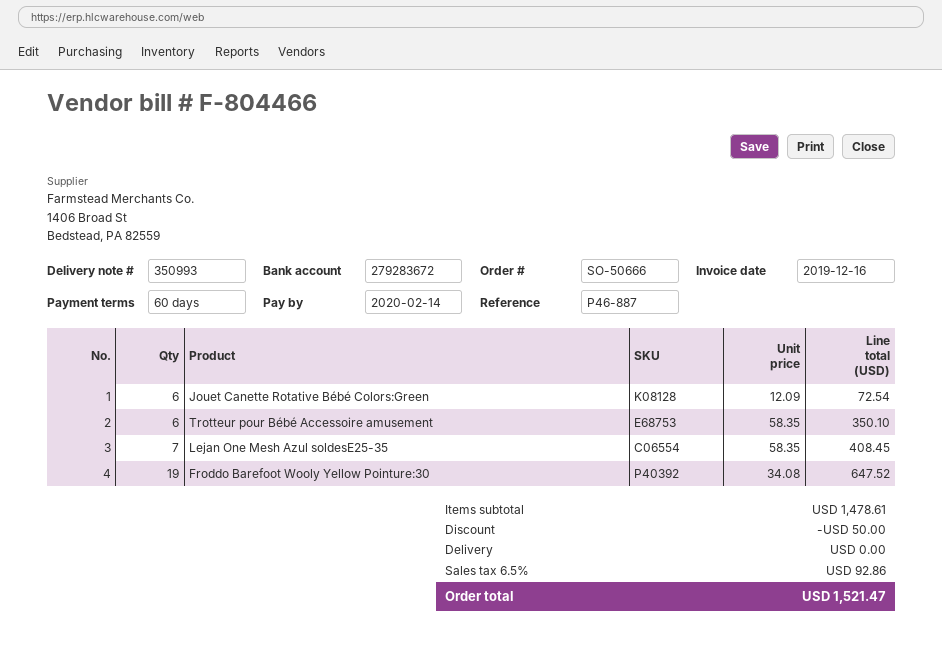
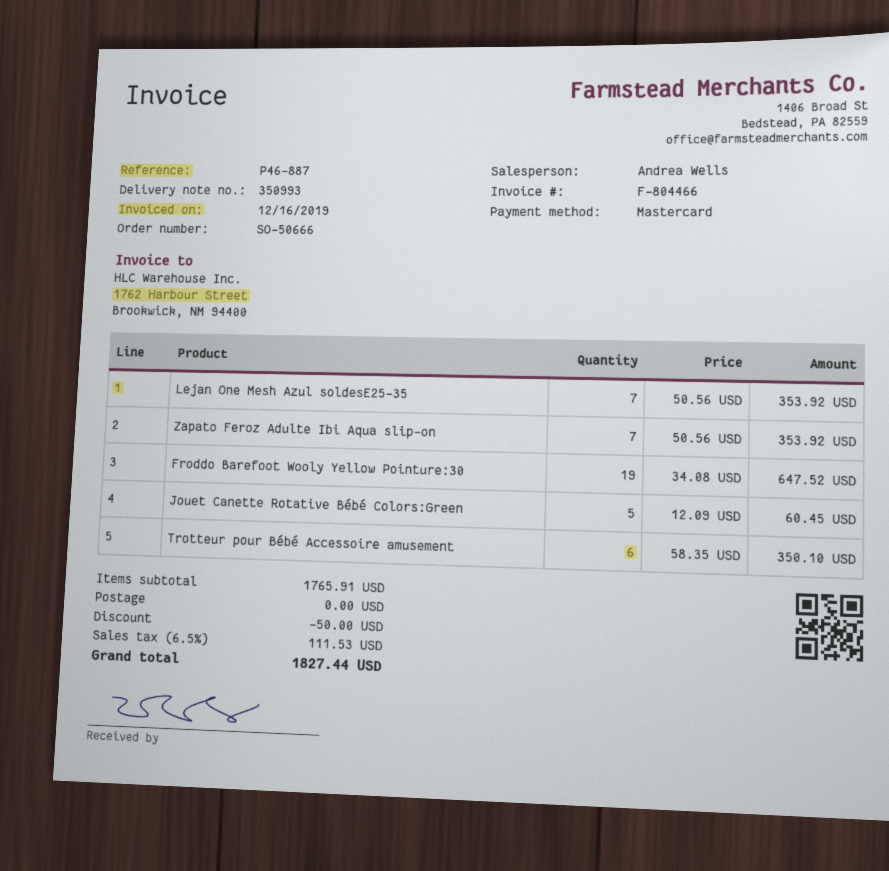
Jouet Canette Rotative Bébé Colors:Green: 6 x 12.09 = 72.54 -> 5 x 12.09 = 60.45
Lejan One Mesh Azul soldesE25-35: 7 x 58.35 = 408.45 -> 7 x 50.56 = 353.92
Zapato Feroz Adulte Ibi Aqua slip-on: none -> 7 x 50.56 = 353.92
subtotal: 1478.61 -> 1765.91
tax: 6.5% = 92.86 -> 6.5% = 111.53
total: 1521.47 -> 1827.44

